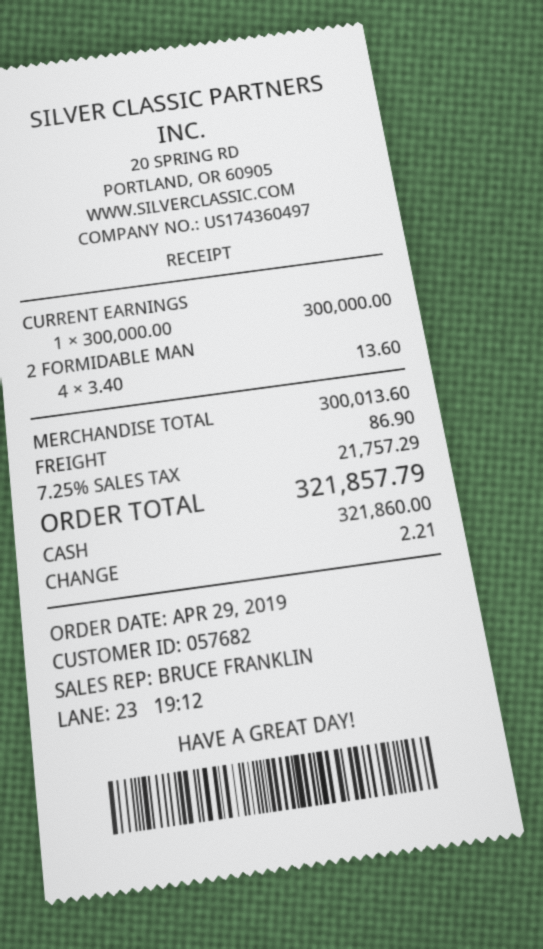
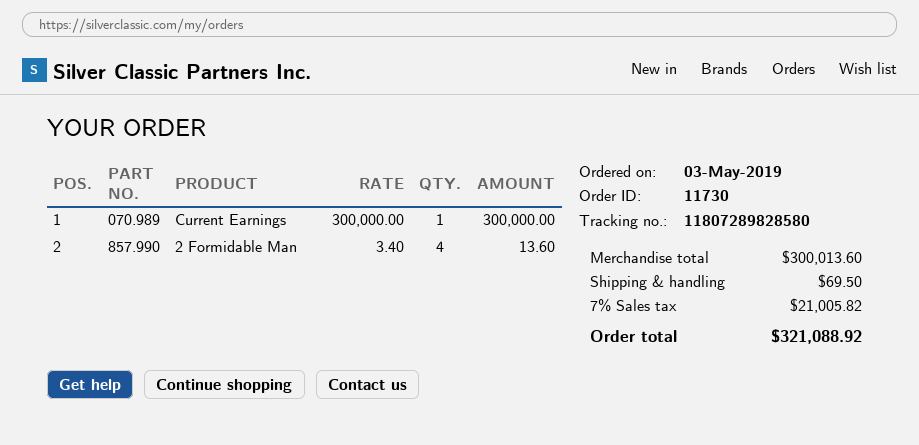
order date: 2019-04-29 -> 2019-05-03
shipping: 86.90 -> 69.50
tax: 7.25% = 21757.29 -> 7% = 21005.82
total: 321857.79 -> 321088.92

